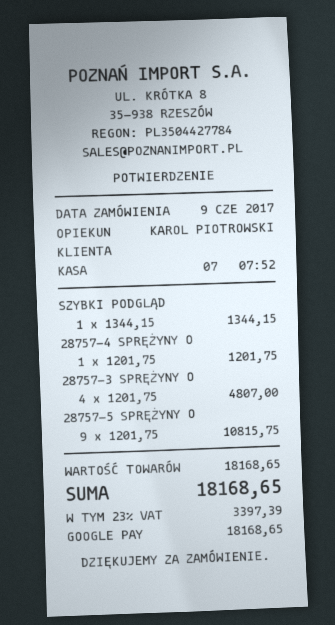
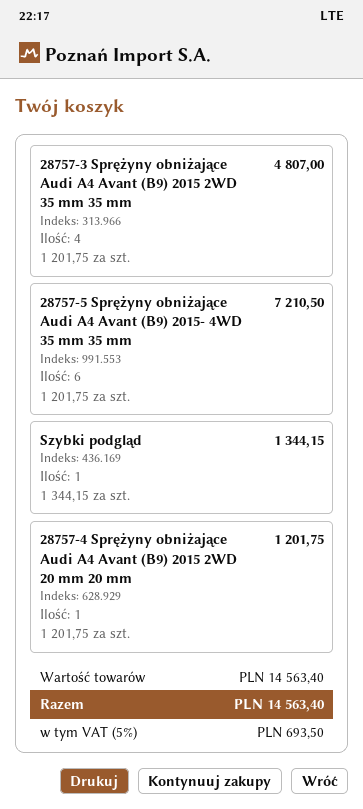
28757-5 SPRĘŻYNY O: 9 x 1201.75 = 10815.75 -> 6 x 1201.75 = 7210.50
subtotal: 18168.65 -> 14563.40
tax: 23% = 3397.39 -> 5% = 693.50
total: 18168.65 -> 14563.40

